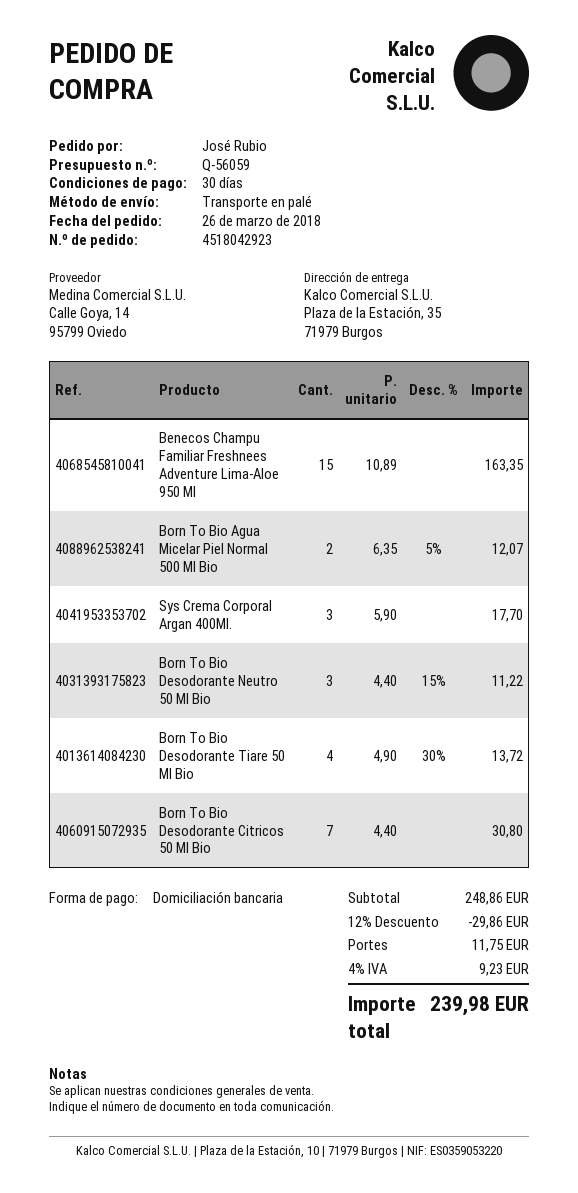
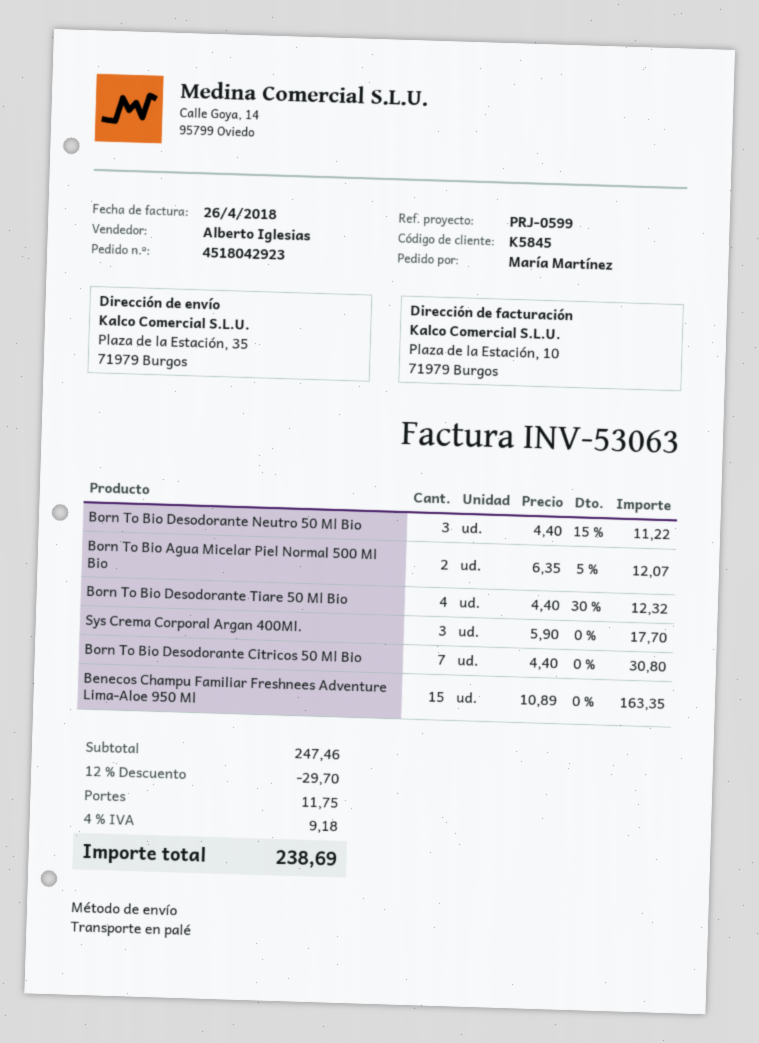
ordered by: José Rubio -> María Martínez
Born To Bio Desodorante Tiare 50 Ml Bio: 4 x 4.90 - 30% = 13.72 -> 4 x 4.40 - 30% = 12.32
subtotal: 248.86 -> 247.46
discount: 12% = 29.86 -> 12% = 29.70
tax: 4% = 9.23 -> 4% = 9.18
total: 239.98 -> 238.69

